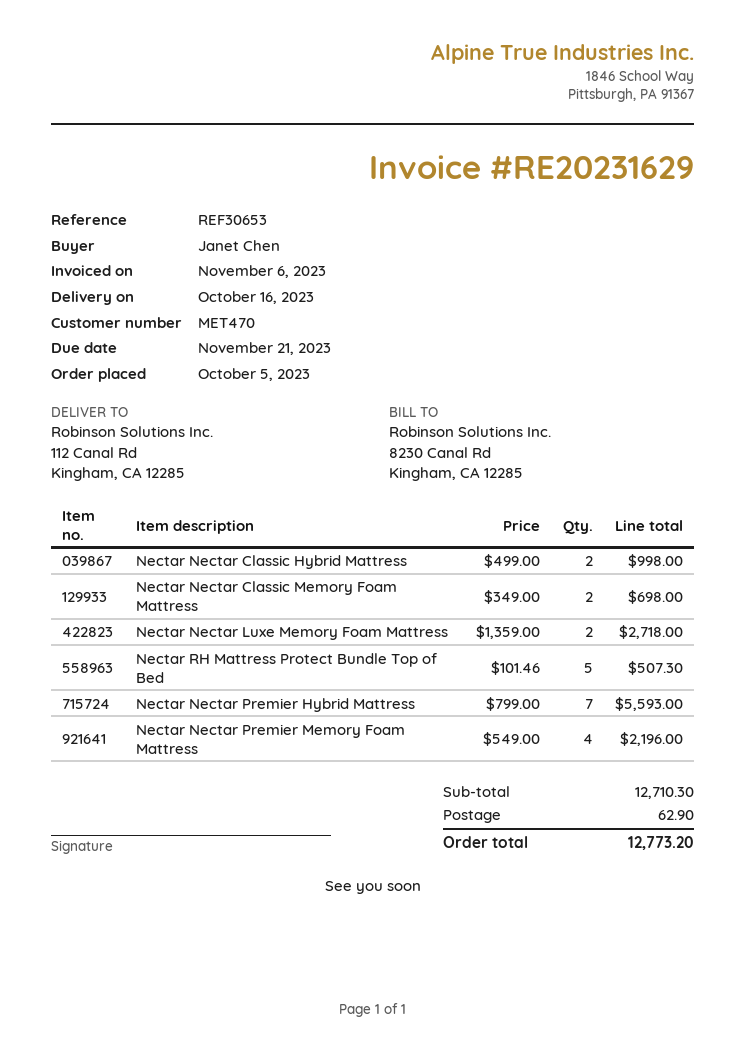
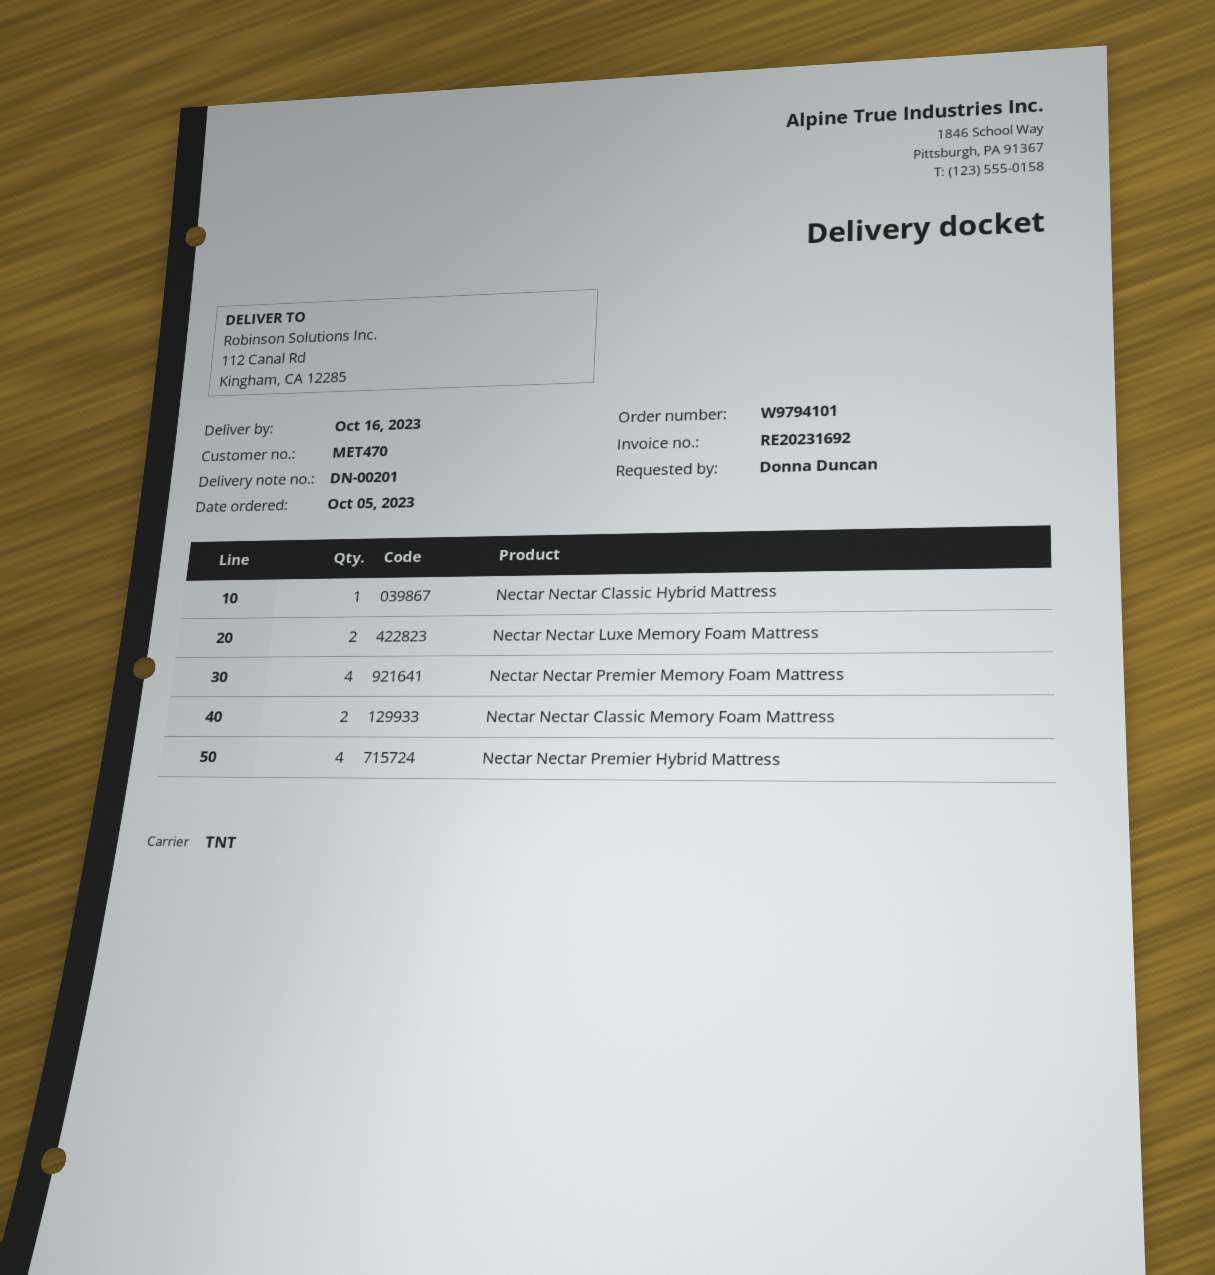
invoice number: RE20231629 -> RE20231692
ordered by: Janet Chen -> Donna Duncan
Nectar Nectar Classic Hybrid Mattress: 2 -> 1
Nectar RH Mattress Protect Bundle Top of Bed: 5 -> none
Nectar Nectar Premier Hybrid Mattress: 7 -> 4

